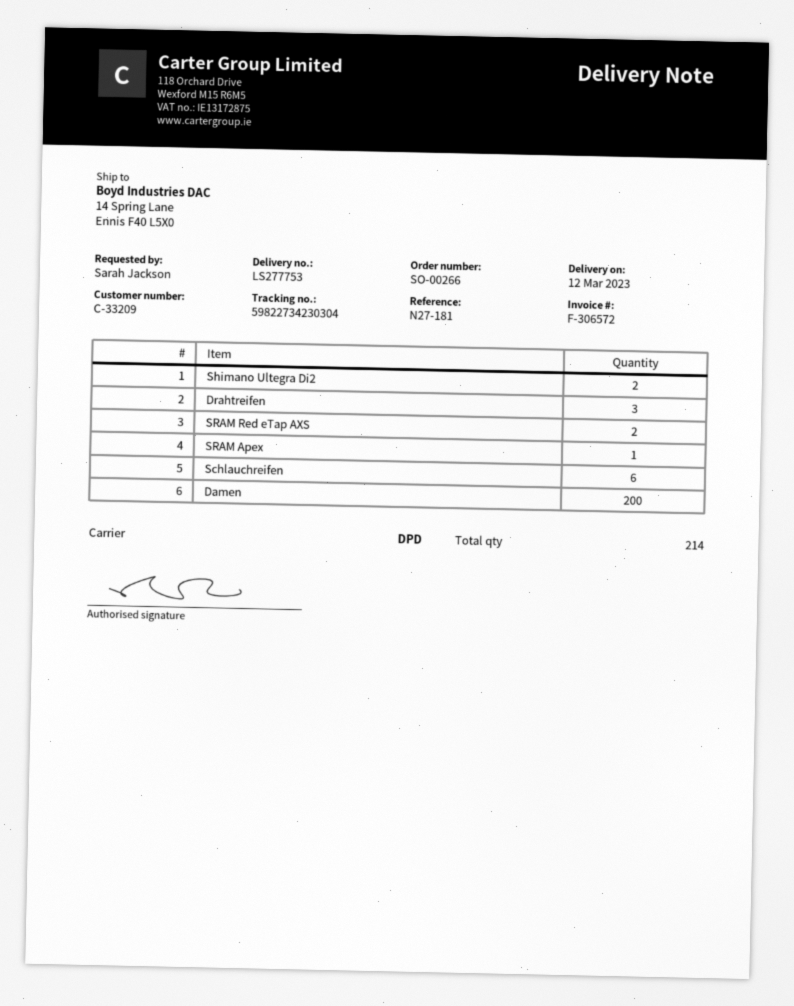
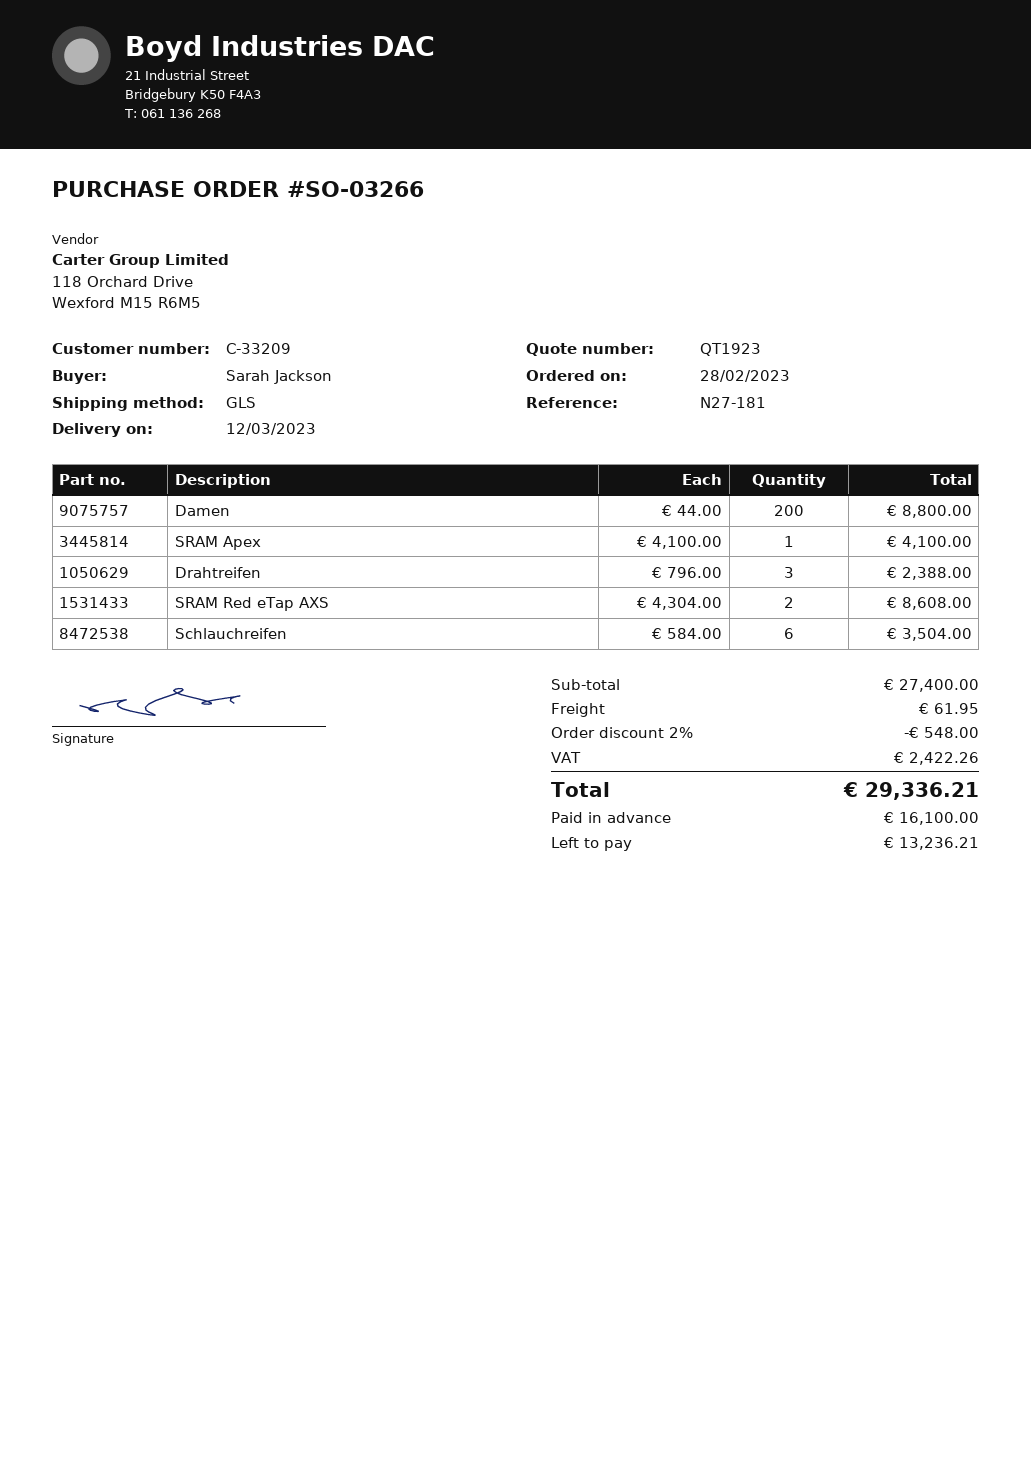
order number: SO-00266 -> SO-03266
shipping method: DPD -> GLS
Shimano Ultegra Di2: 2 -> none

